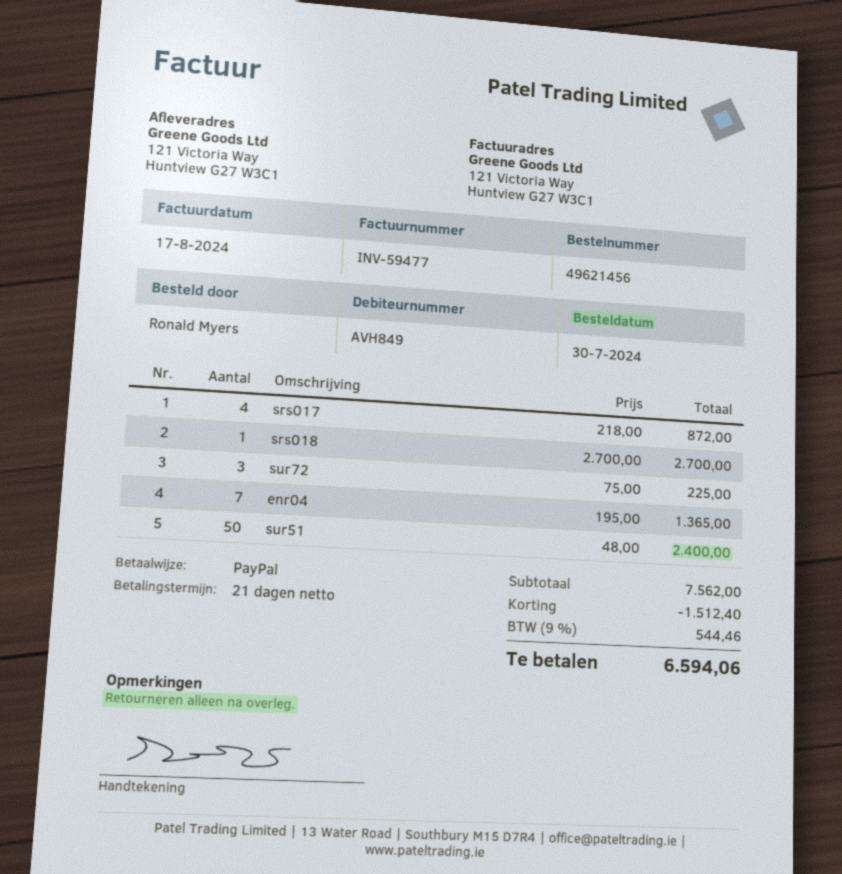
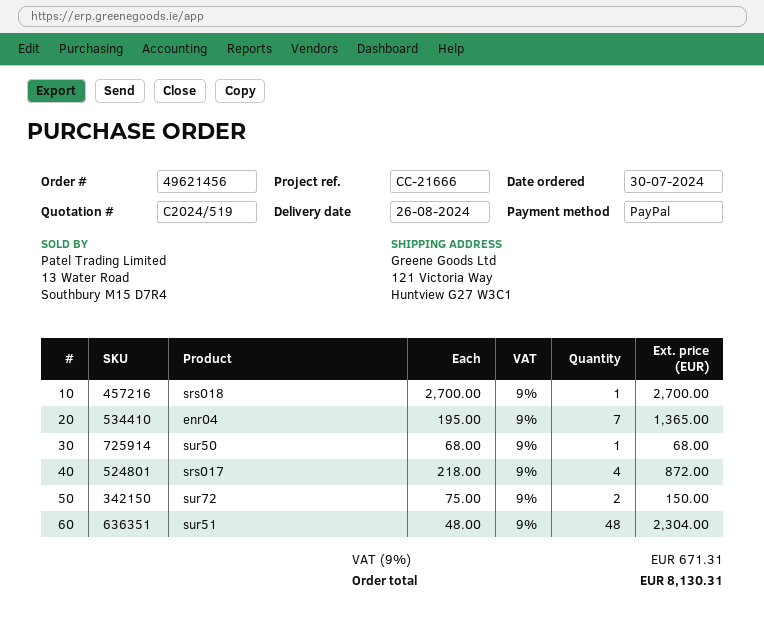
sur72: 3 x 75.00 = 225.00 -> 2 x 75.00 = 150.00
sur51: 50 x 48.00 = 2400.00 -> 48 x 48.00 = 2304.00
sur50: none -> 1 x 68.00 = 68.00
discount: 1512.40 -> none
tax: 9% = 544.46 -> 9% = 671.31
total: 6594.06 -> 8130.31

